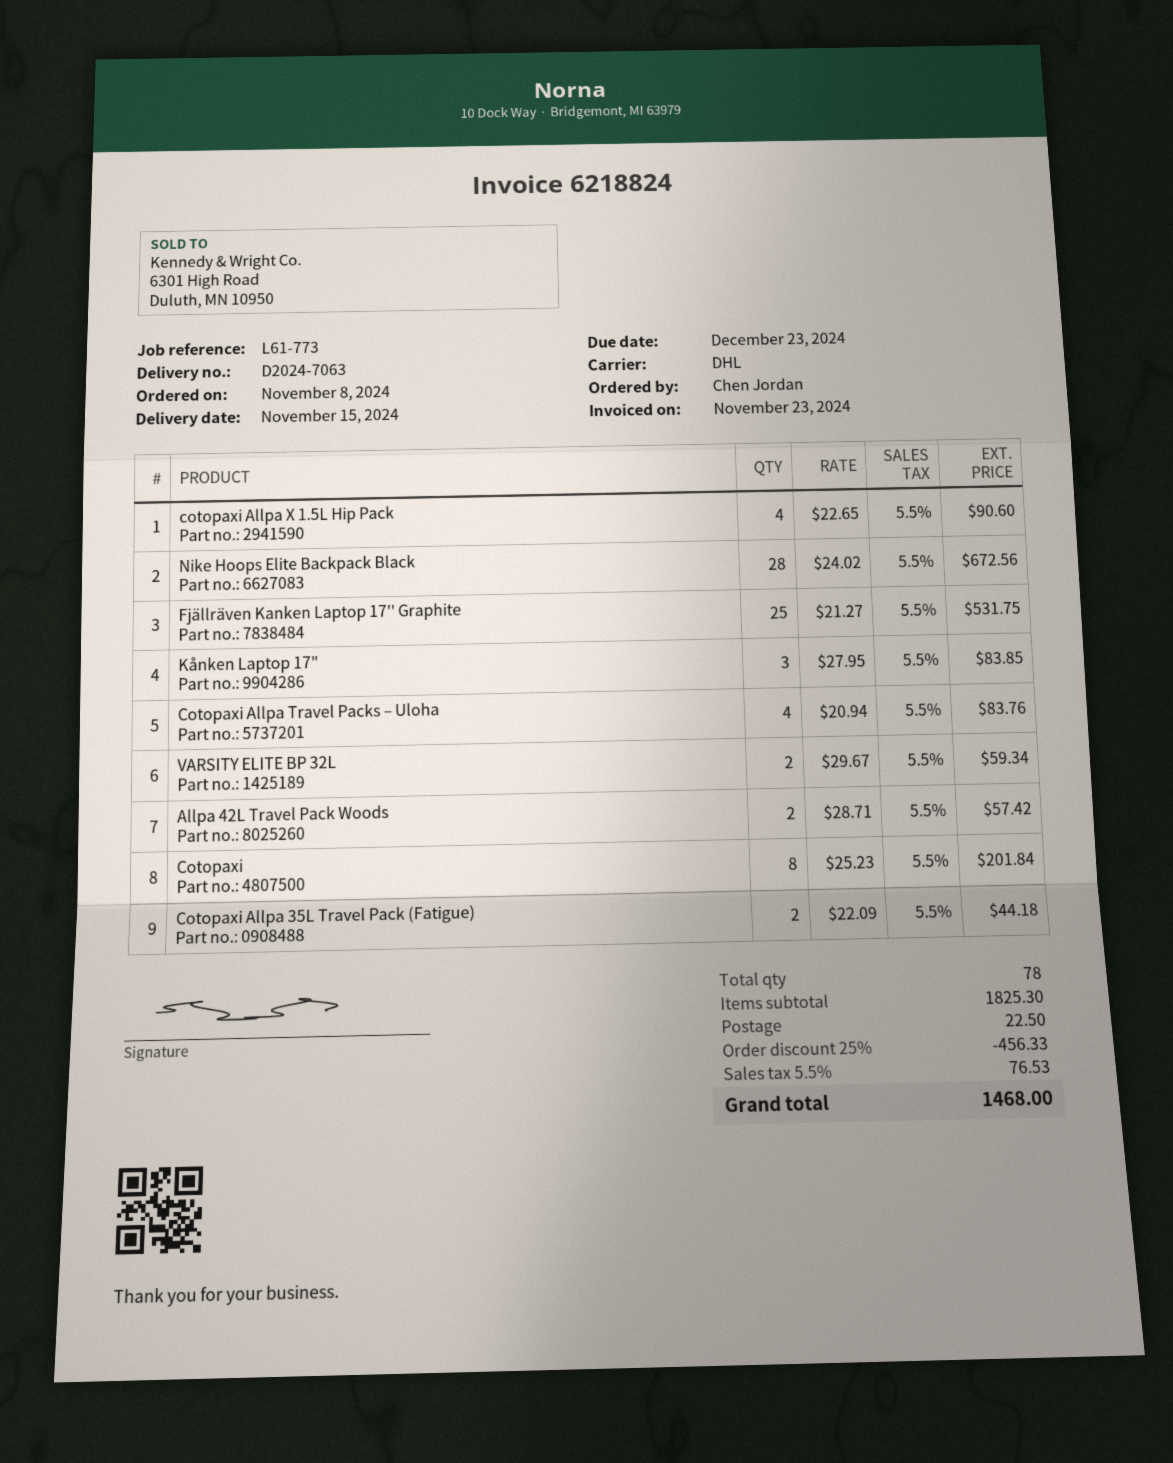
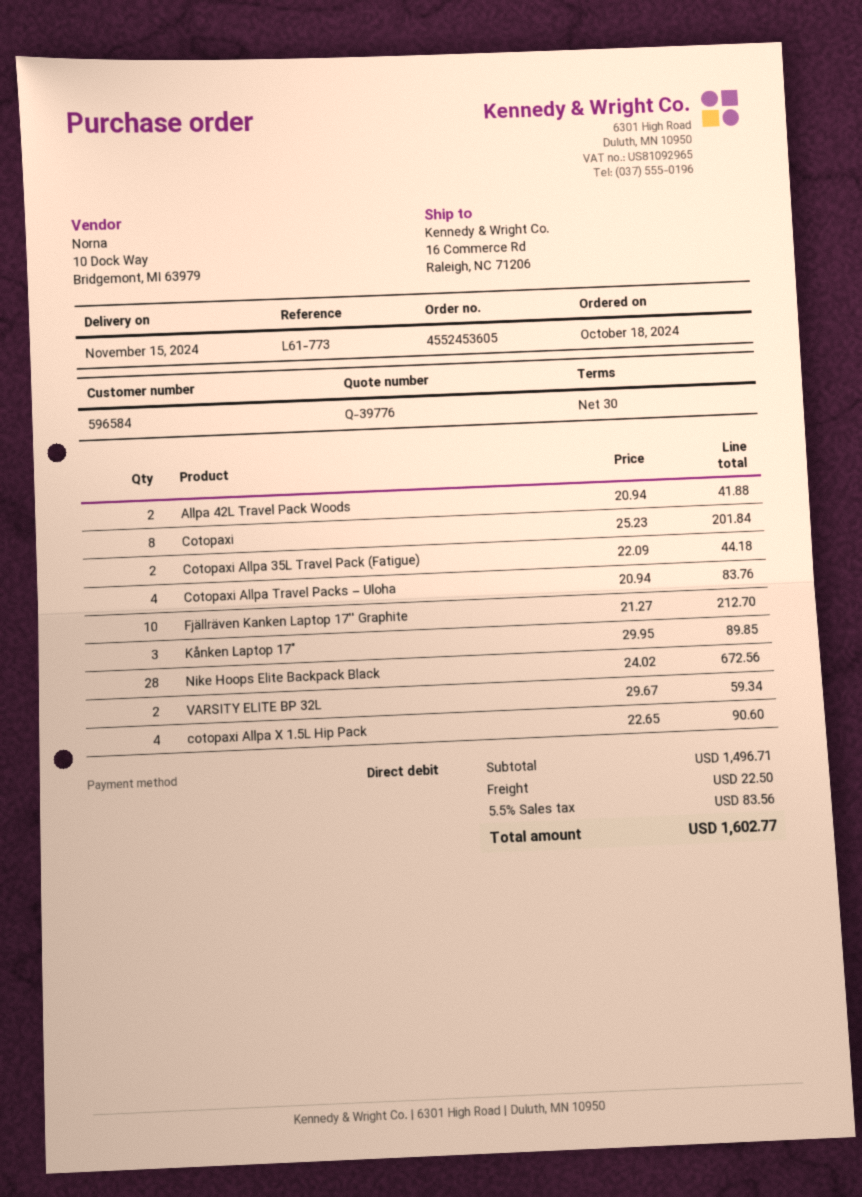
order date: 2024-11-08 -> 2024-10-18
Fjällräven Kanken Laptop 17'' Graphite: 25 x 21.27 = 531.75 -> 10 x 21.27 = 212.70
Kånken Laptop 17": 3 x 27.95 = 83.85 -> 3 x 29.95 = 89.85
Allpa 42L Travel Pack Woods: 2 x 28.71 = 57.42 -> 2 x 20.94 = 41.88
subtotal: 1825.30 -> 1496.71
discount: 25% = 456.33 -> none
tax: 5.5% = 76.53 -> 5.5% = 83.56
total: 1468.00 -> 1602.77

